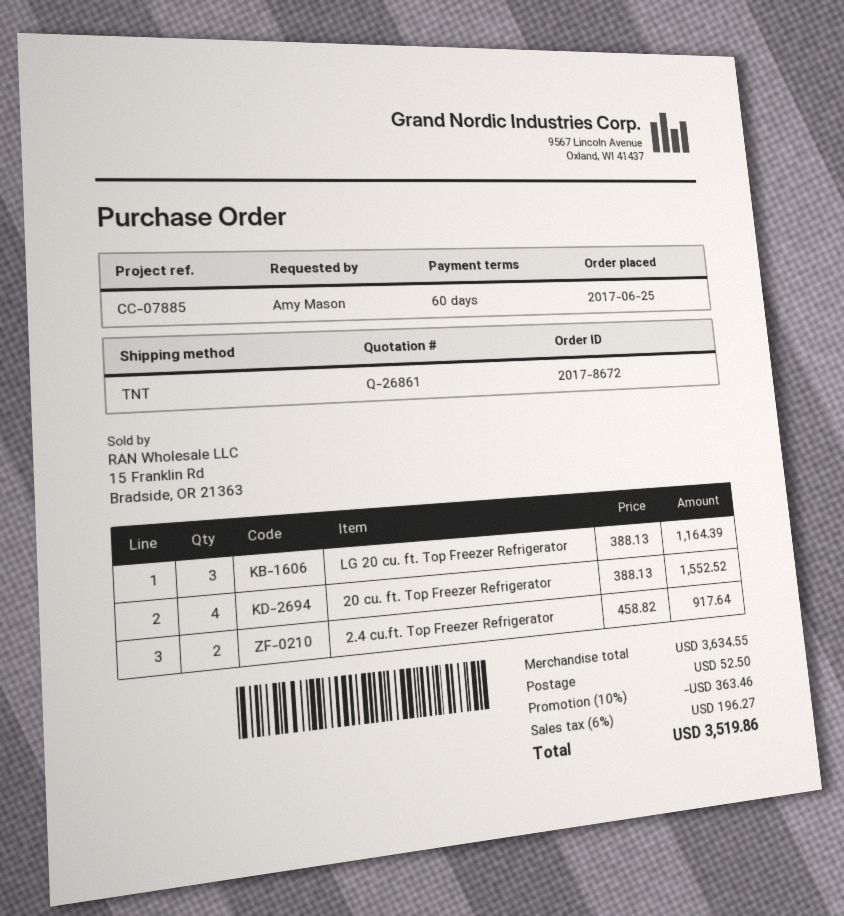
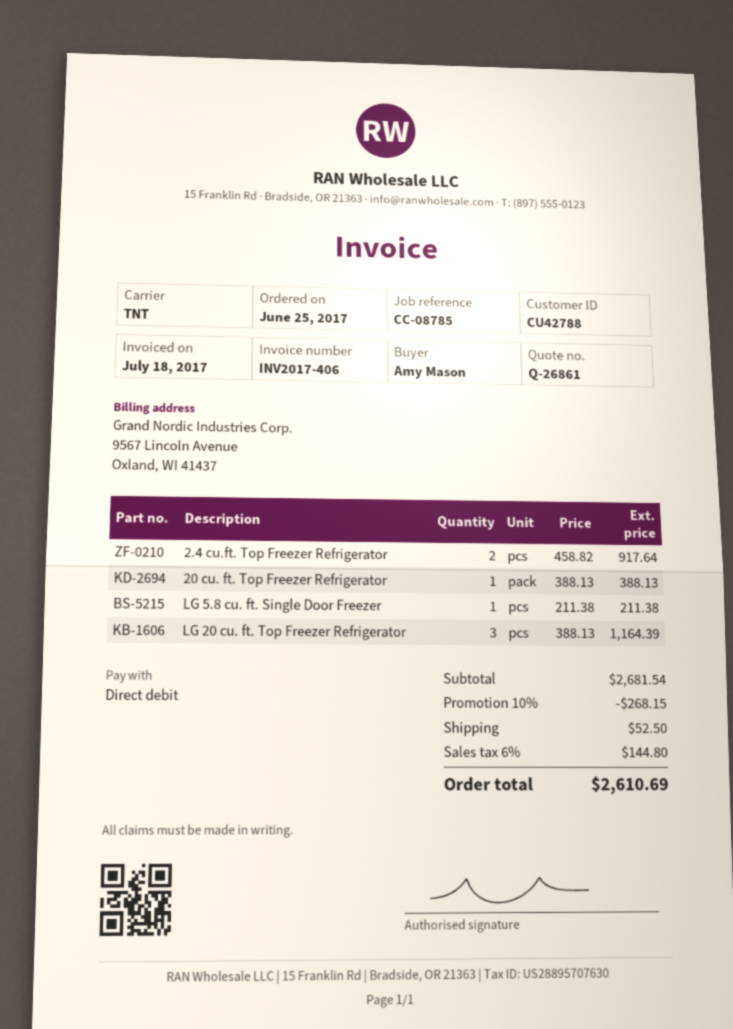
reference: CC-07885 -> CC-08785
20 cu. ft. Top Freezer Refrigerator: 4 x 388.13 = 1552.52 -> 1 x 388.13 = 388.13
LG 5.8 cu. ft. Single Door Freezer: none -> 1 x 211.38 = 211.38
subtotal: 3634.55 -> 2681.54
discount: 10% = 363.46 -> 10% = 268.15
tax: 6% = 196.27 -> 6% = 144.80
total: 3519.86 -> 2610.69

